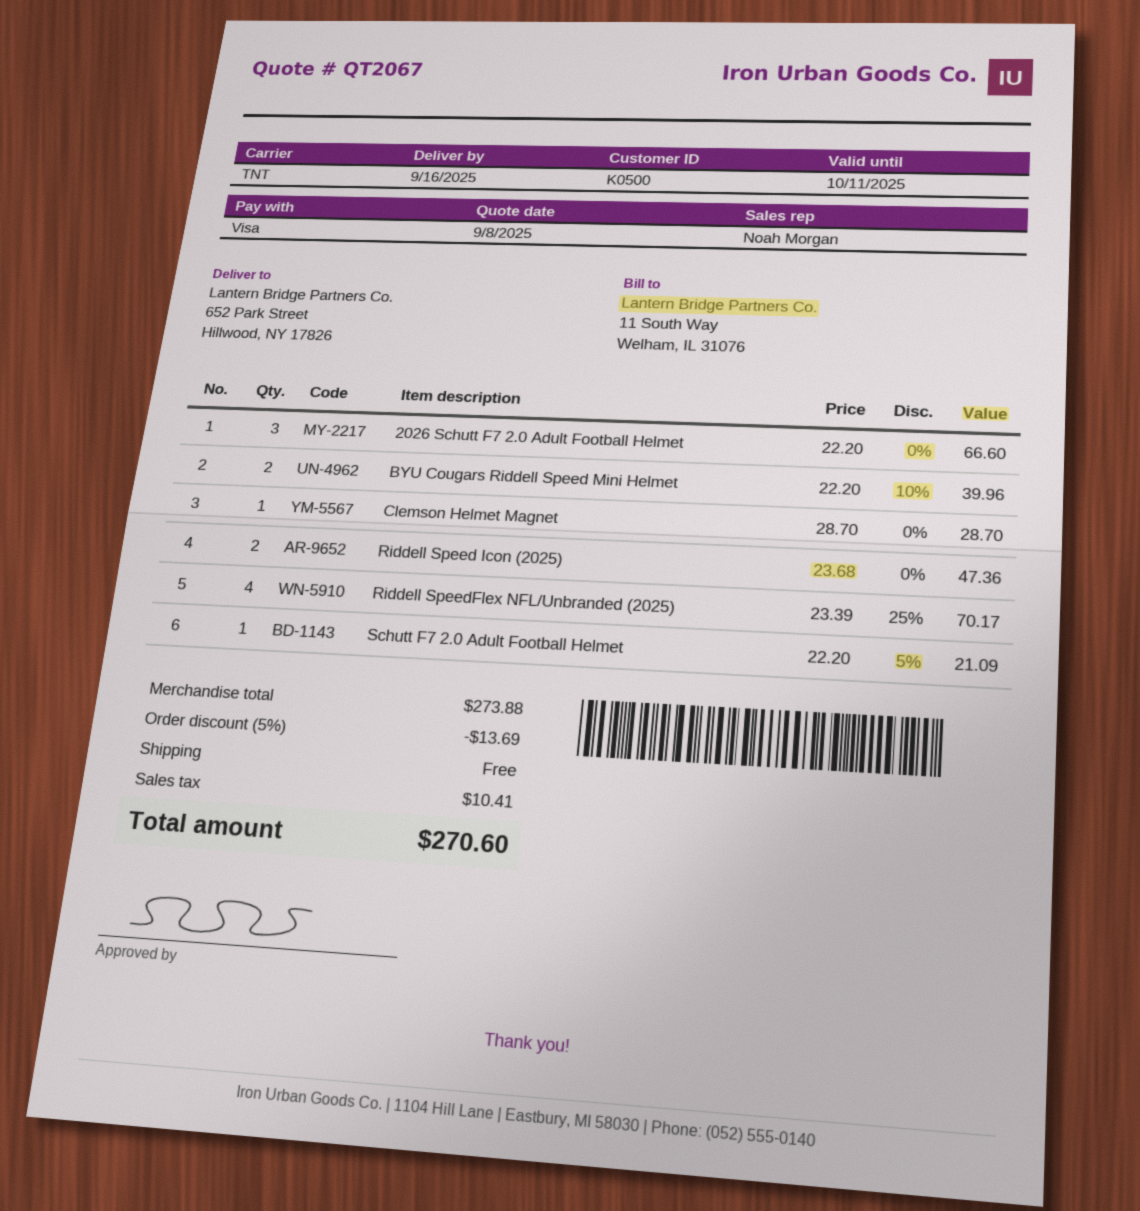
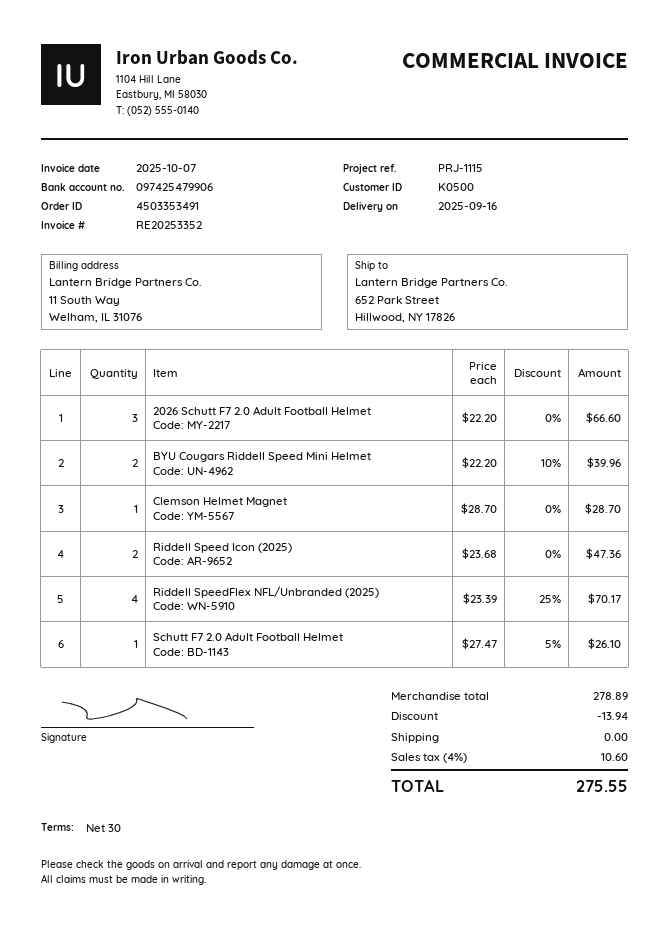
Schutt F7 2.0 Adult Football Helmet: 1 x 22.20 - 5% = 21.09 -> 1 x 27.47 - 5% = 26.10
subtotal: 273.88 -> 278.89
discount: 13.69 -> 13.94
tax: 10.41 -> 10.60
total: 270.60 -> 275.55

